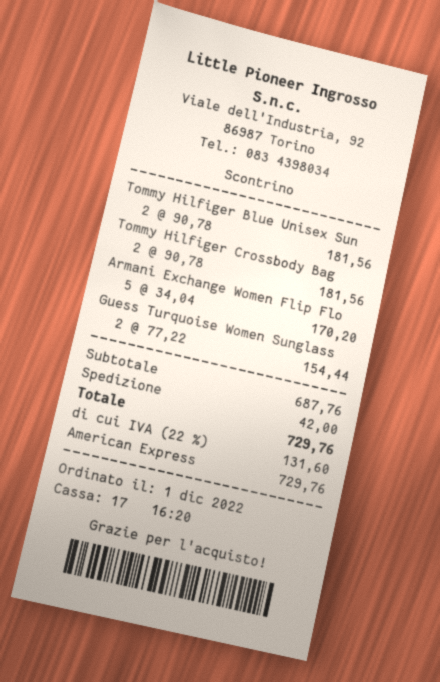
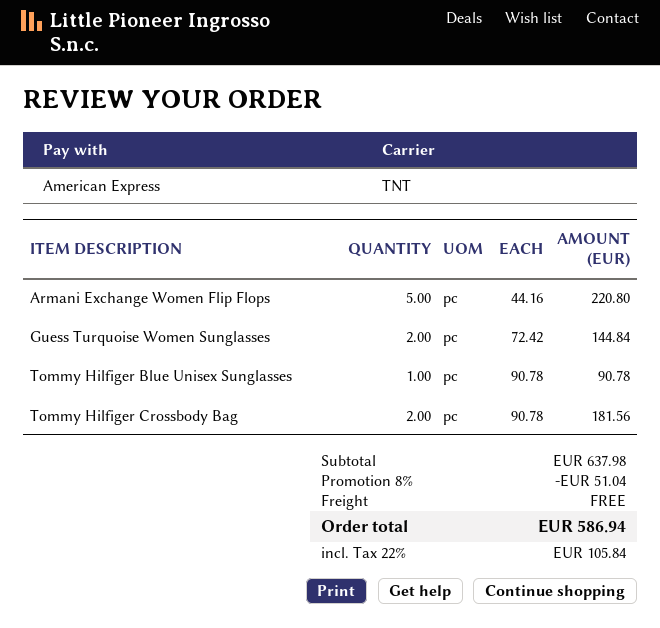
Tommy Hilfiger Blue Unisex Sun: 2 x 90.78 = 181.56 -> 1 x 90.78 = 90.78
Armani Exchange Women Flip Flo: 5 x 34.04 = 170.20 -> 5 x 44.16 = 220.80
Guess Turquoise Women Sunglass: 2 x 77.22 = 154.44 -> 2 x 72.42 = 144.84
subtotal: 687.76 -> 637.98
discount: none -> 8% = 51.04
shipping: 42.00 -> 0.00
tax: 22% = 131.60 -> 22% = 105.84
total: 729.76 -> 586.94

